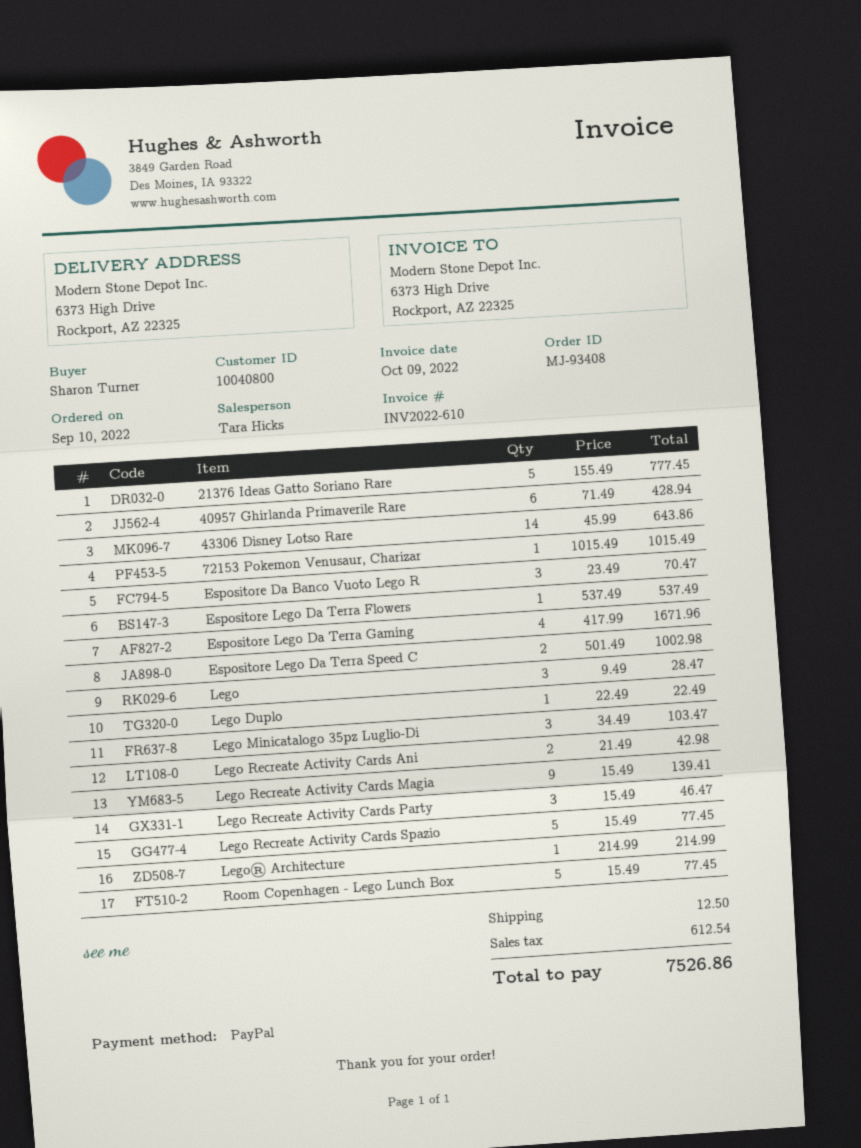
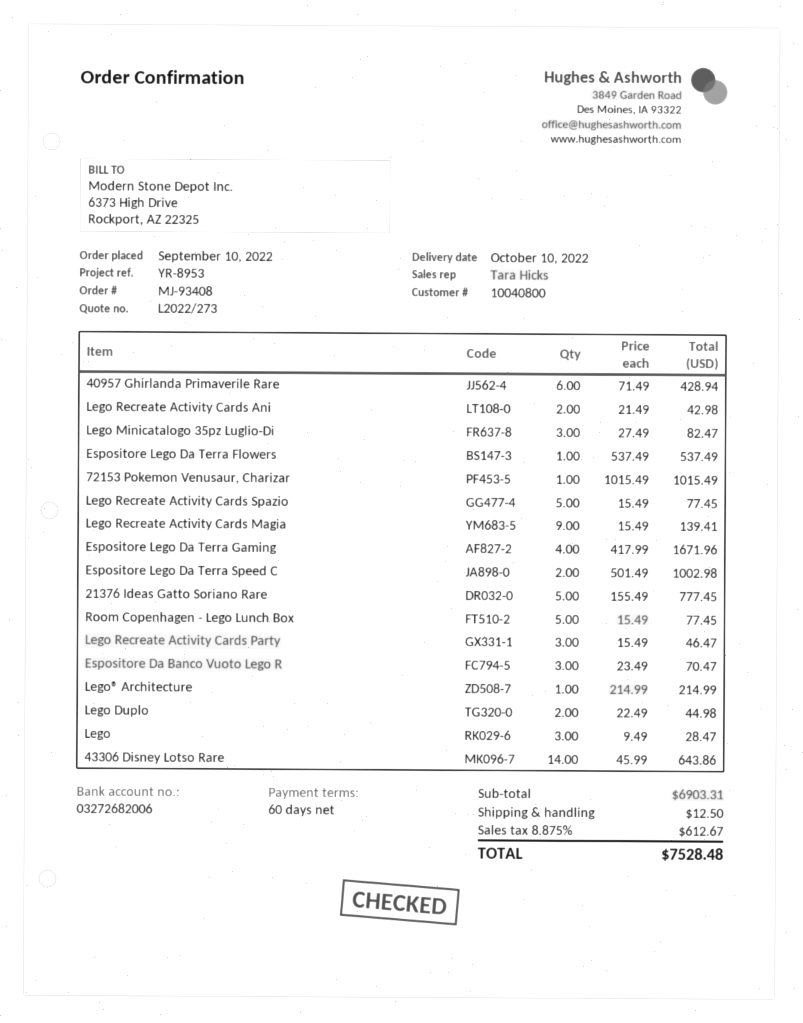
Lego Duplo: 1 x 22.49 = 22.49 -> 2 x 22.49 = 44.98
Lego Minicatalogo 35pz Luglio-Di: 3 x 34.49 = 103.47 -> 3 x 27.49 = 82.47
tax: 612.54 -> 612.67
total: 7526.86 -> 7528.48

